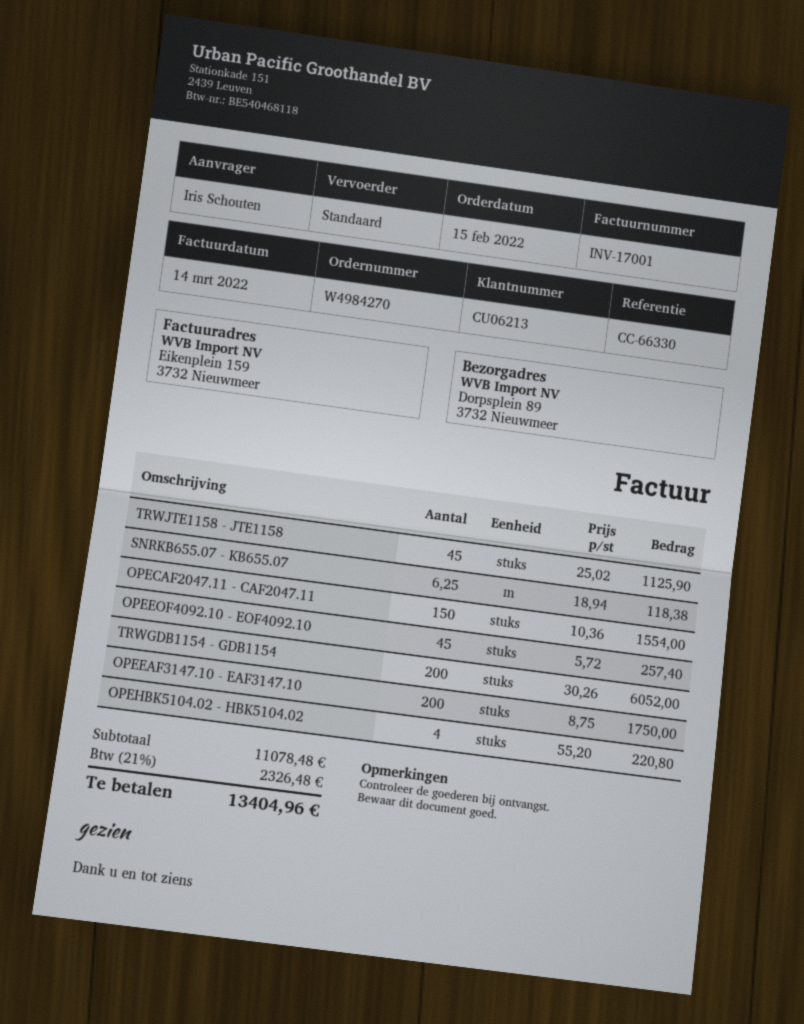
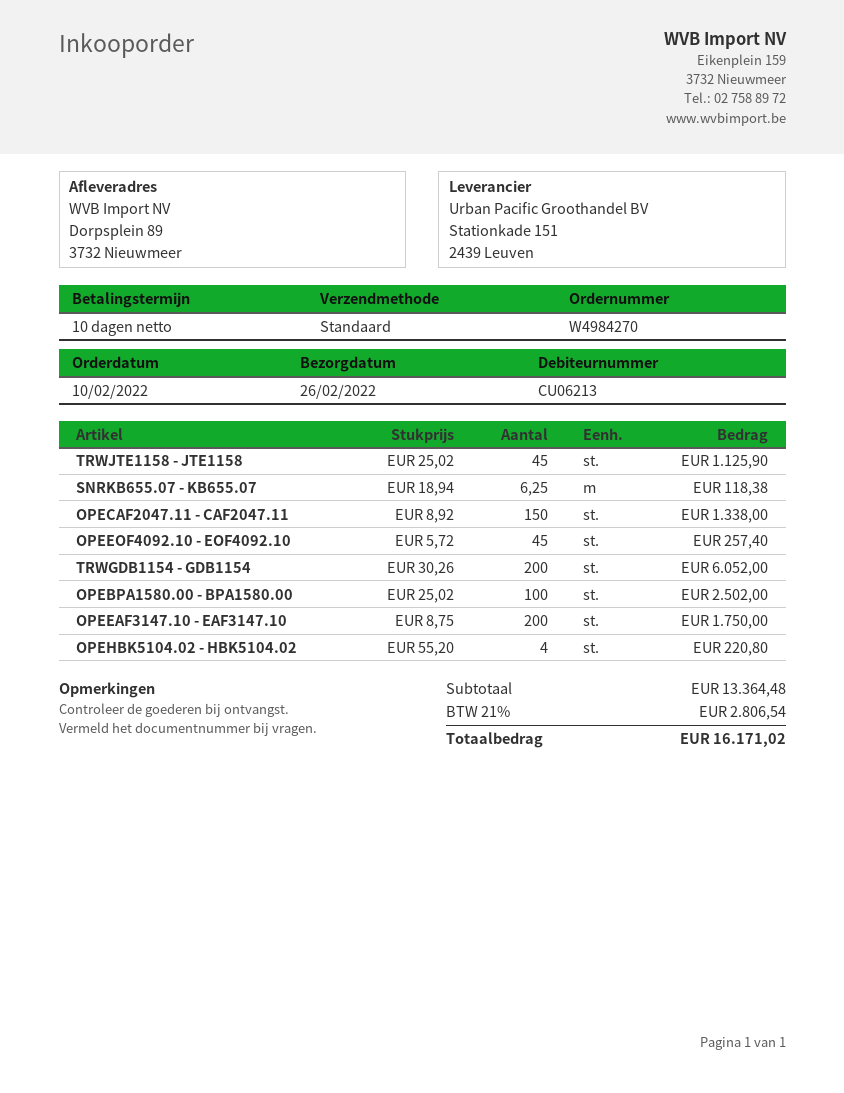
order date: 2022-02-15 -> 2022-02-10
OPECAF2047.11 - CAF2047.11: 150 x 10.36 = 1554.00 -> 150 x 8.92 = 1338.00
OPEBPA1580.00 - BPA1580.00: none -> 100 x 25.02 = 2502.00
subtotal: 11078.48 -> 13364.48
tax: 21% = 2326.48 -> 21% = 2806.54
total: 13404.96 -> 16171.02

